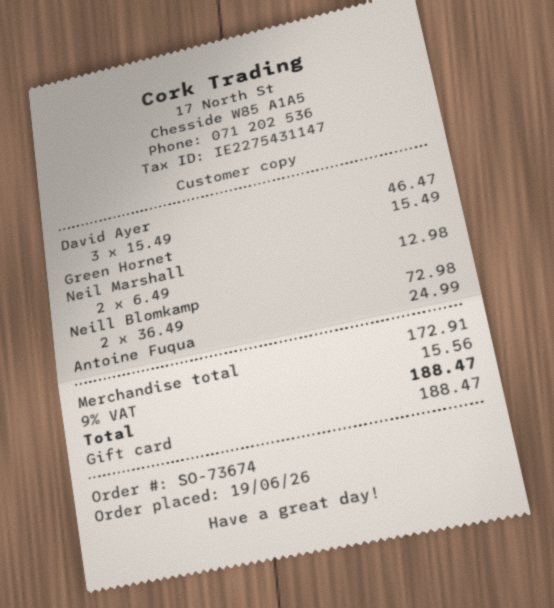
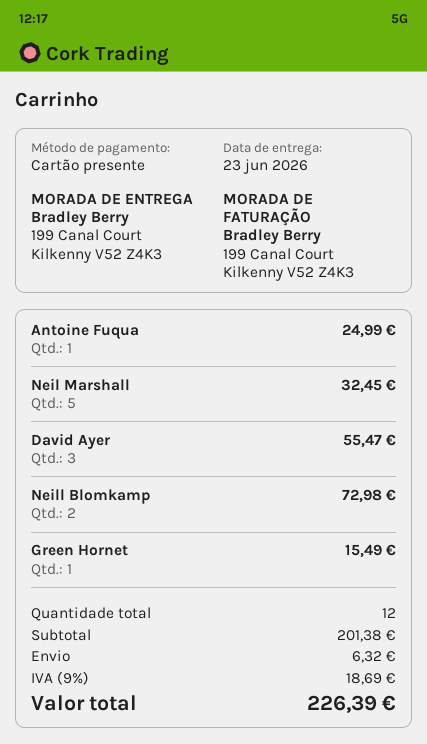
David Ayer: 3 for 46.47 -> 3 for 55.47
Neil Marshall: 2 for 12.98 -> 5 for 32.45
subtotal: 172.91 -> 201.38
shipping: none -> 6.32
tax: 9% = 15.56 -> 9% = 18.69
total: 188.47 -> 226.39

